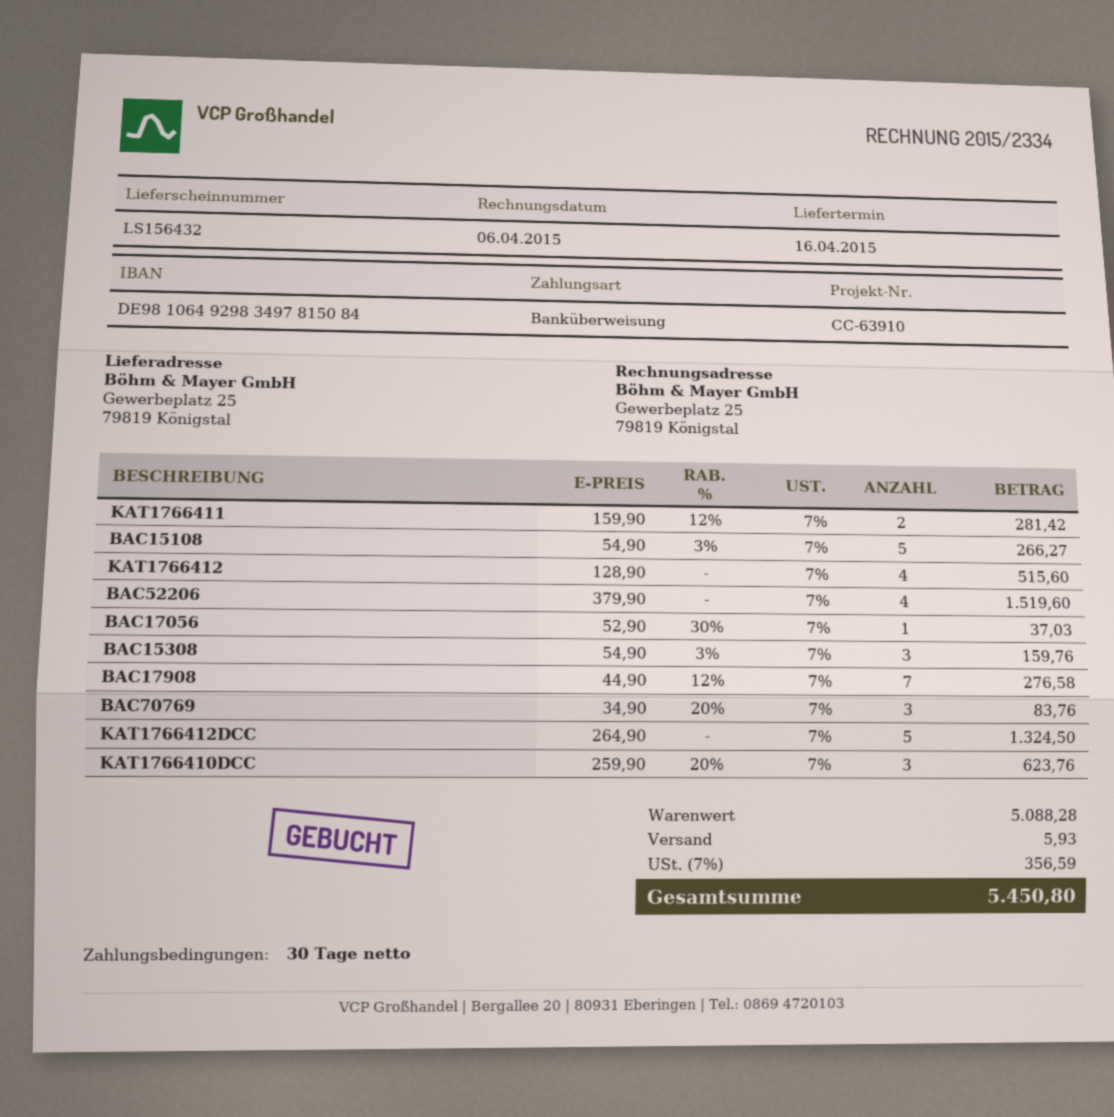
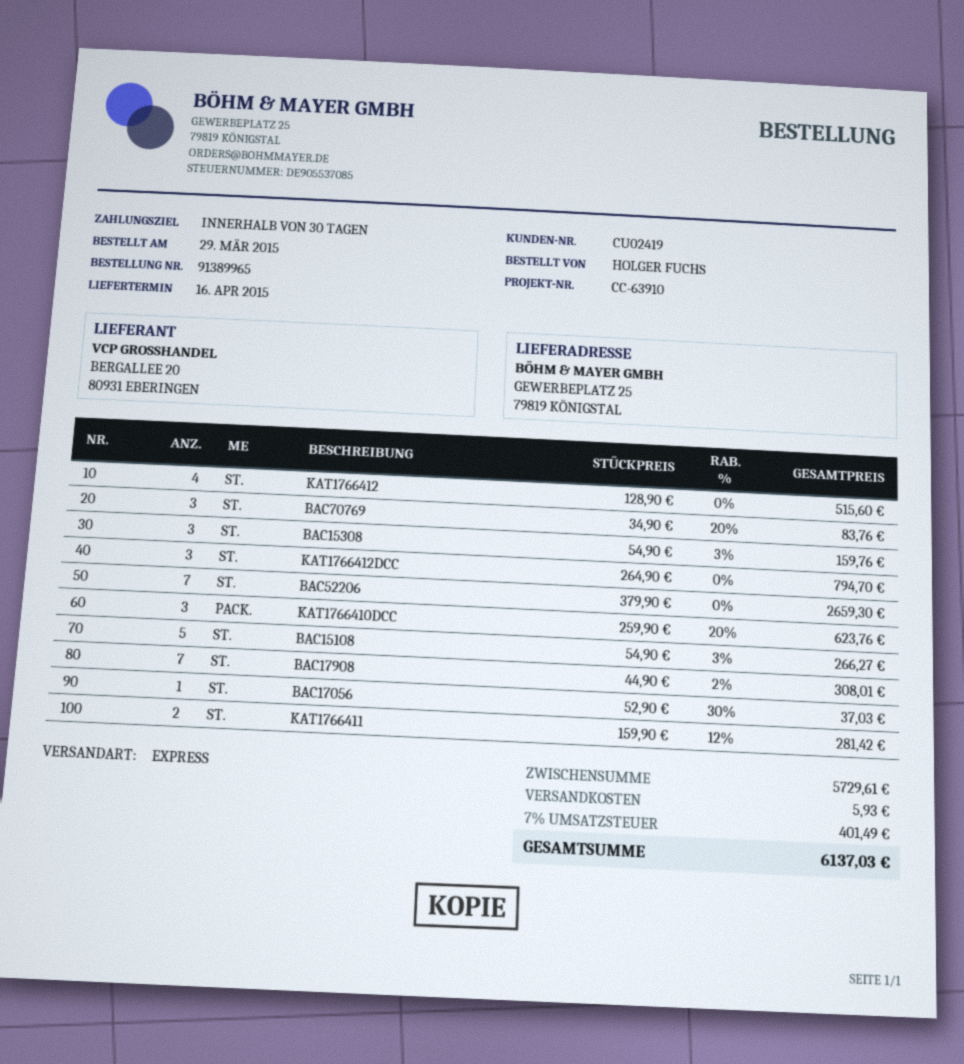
BAC52206: 4 x 379.90 = 1519.60 -> 7 x 379.90 = 2659.30
BAC17908: 7 x 44.90 - 12% = 276.58 -> 7 x 44.90 - 2% = 308.01
KAT1766412DCC: 5 x 264.90 = 1324.50 -> 3 x 264.90 = 794.70
subtotal: 5088.28 -> 5729.61
tax: 7% = 356.59 -> 7% = 401.49
total: 5450.80 -> 6137.03

